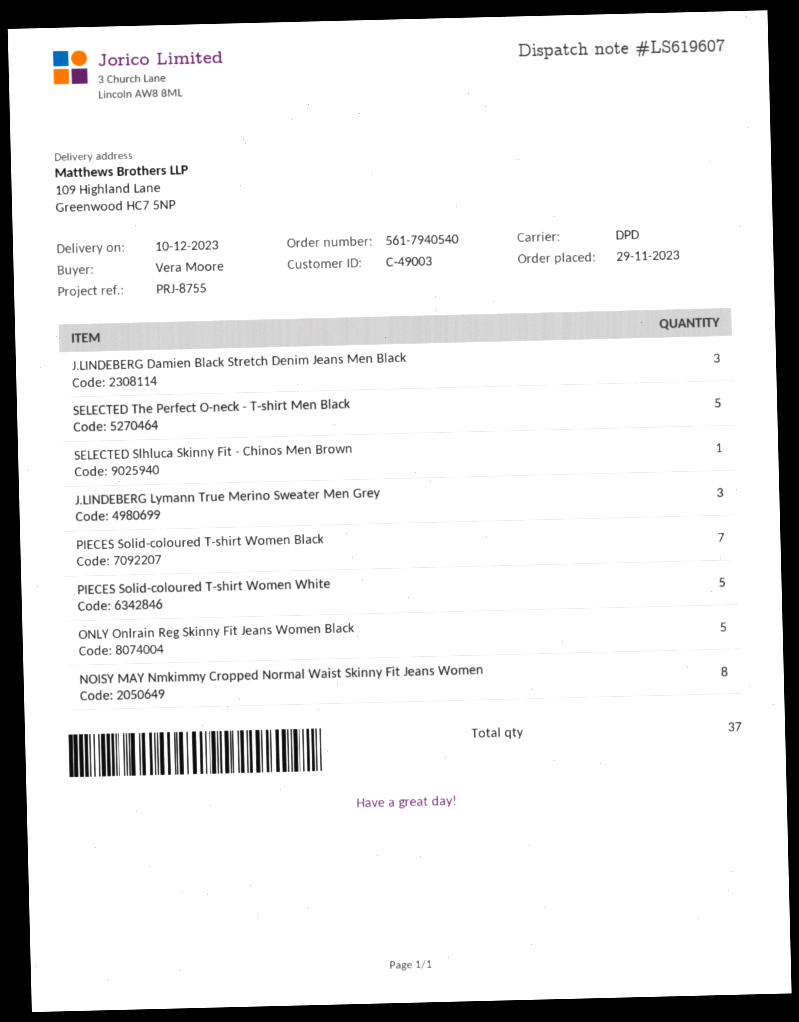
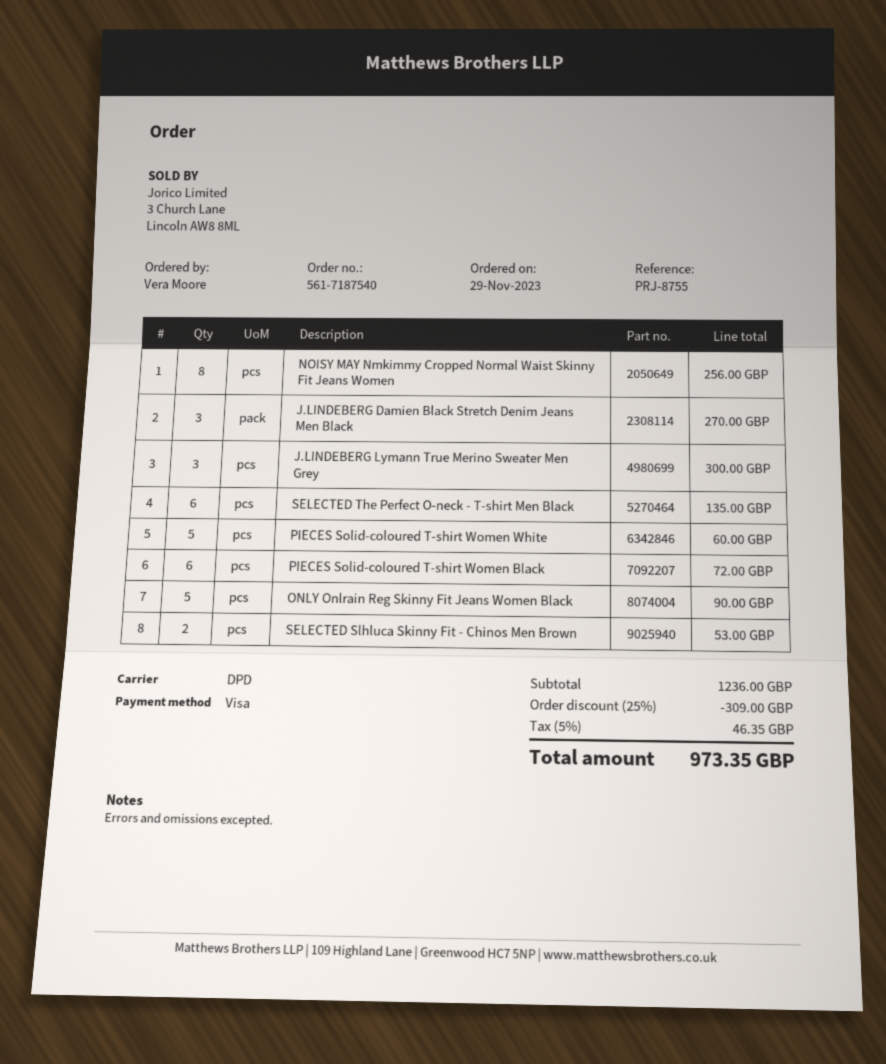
order number: 561-7940540 -> 561-7187540
SELECTED The Perfect O-neck - T-shirt Men Black: 5 -> 6
SELECTED Slhluca Skinny Fit - Chinos Men Brown: 1 -> 2
PIECES Solid-coloured T-shirt Women Black: 7 -> 6

